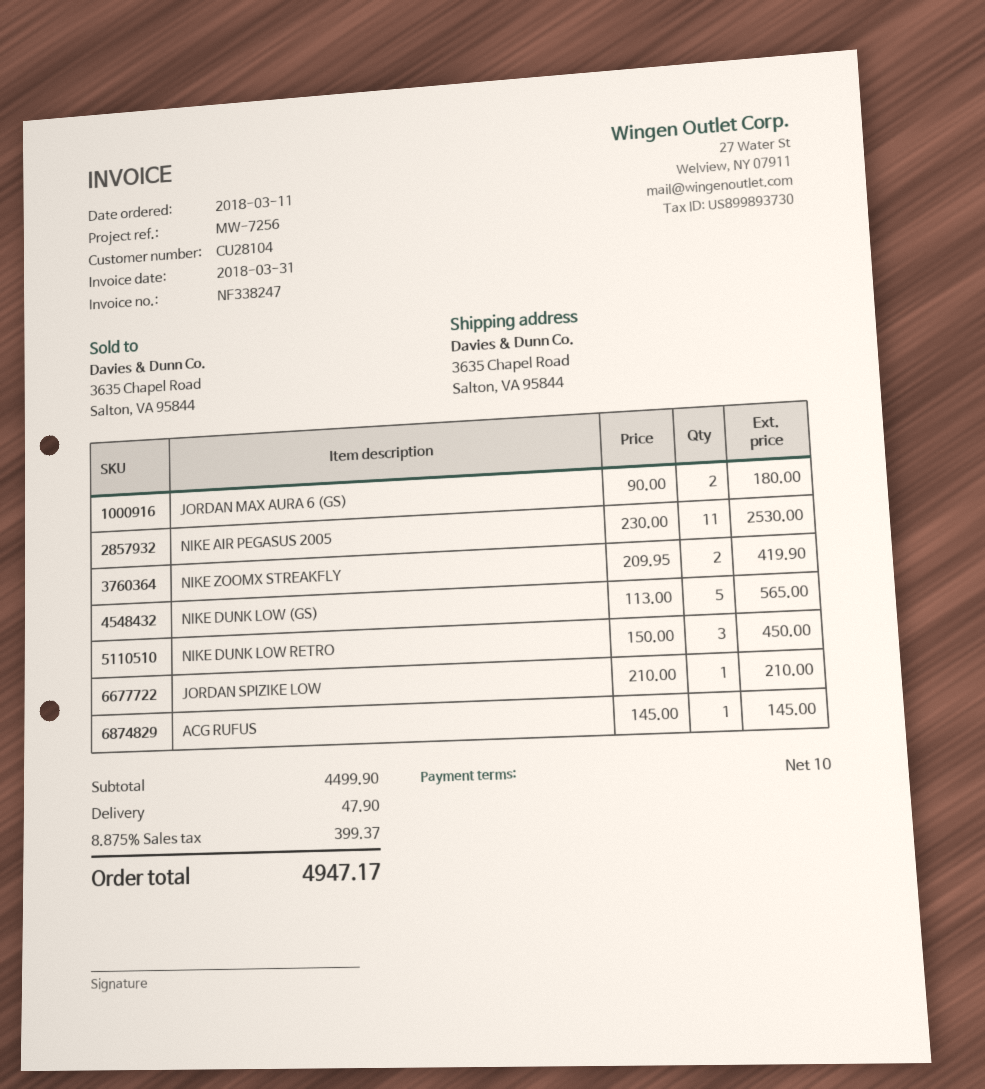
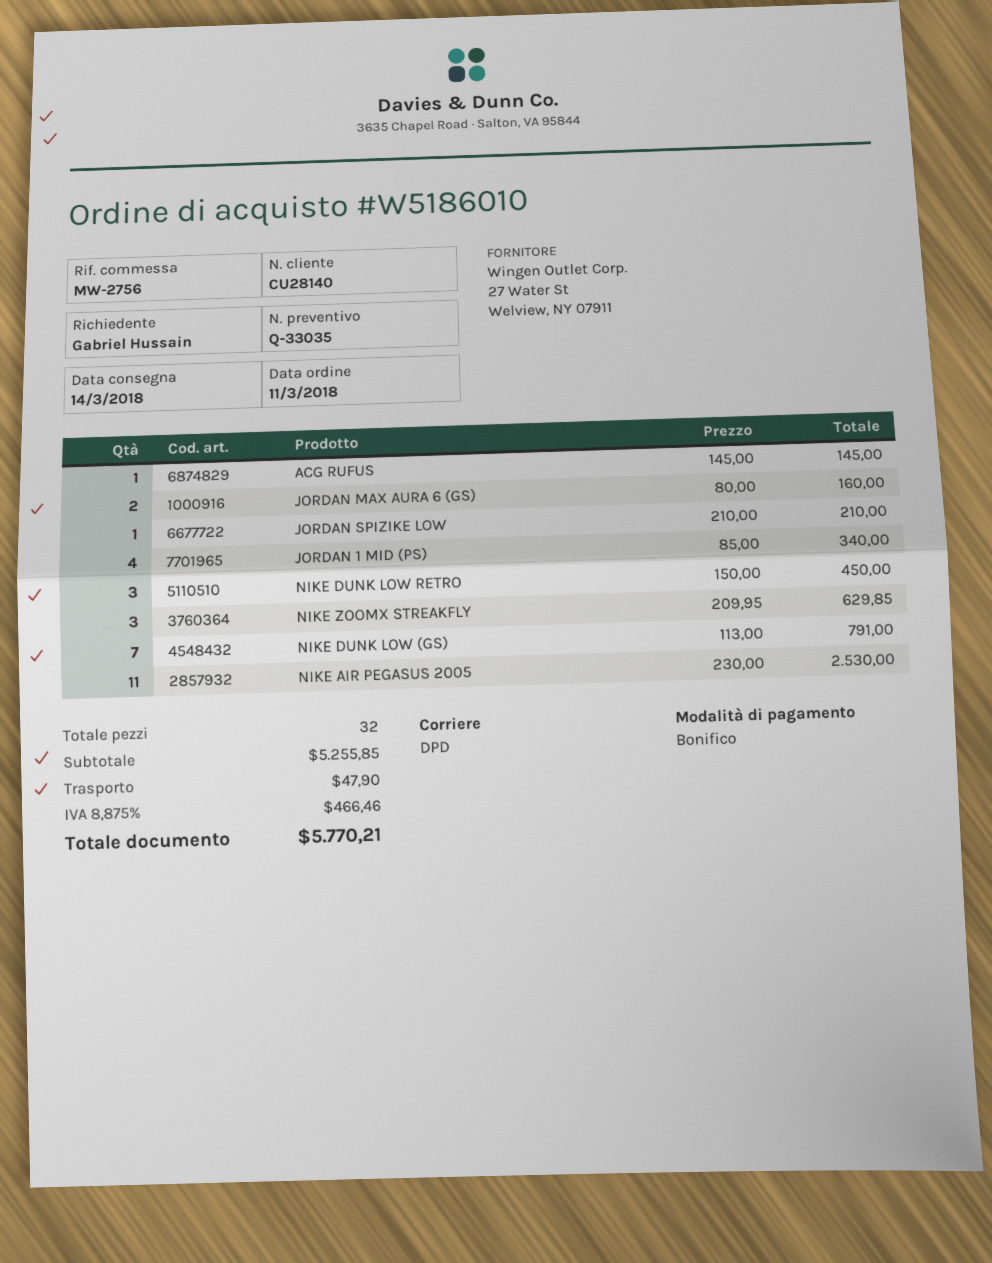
customer number: CU28104 -> CU28140
reference: MW-7256 -> MW-2756
JORDAN MAX AURA 6 (GS): 2 x 90.00 = 180.00 -> 2 x 80.00 = 160.00
NIKE ZOOMX STREAKFLY: 2 x 209.95 = 419.90 -> 3 x 209.95 = 629.85
NIKE DUNK LOW (GS): 5 x 113.00 = 565.00 -> 7 x 113.00 = 791.00
JORDAN 1 MID (PS): none -> 4 x 85.00 = 340.00
subtotal: 4499.90 -> 5255.85
tax: 8.875% = 399.37 -> 8.875% = 466.46
total: 4947.17 -> 5770.21

